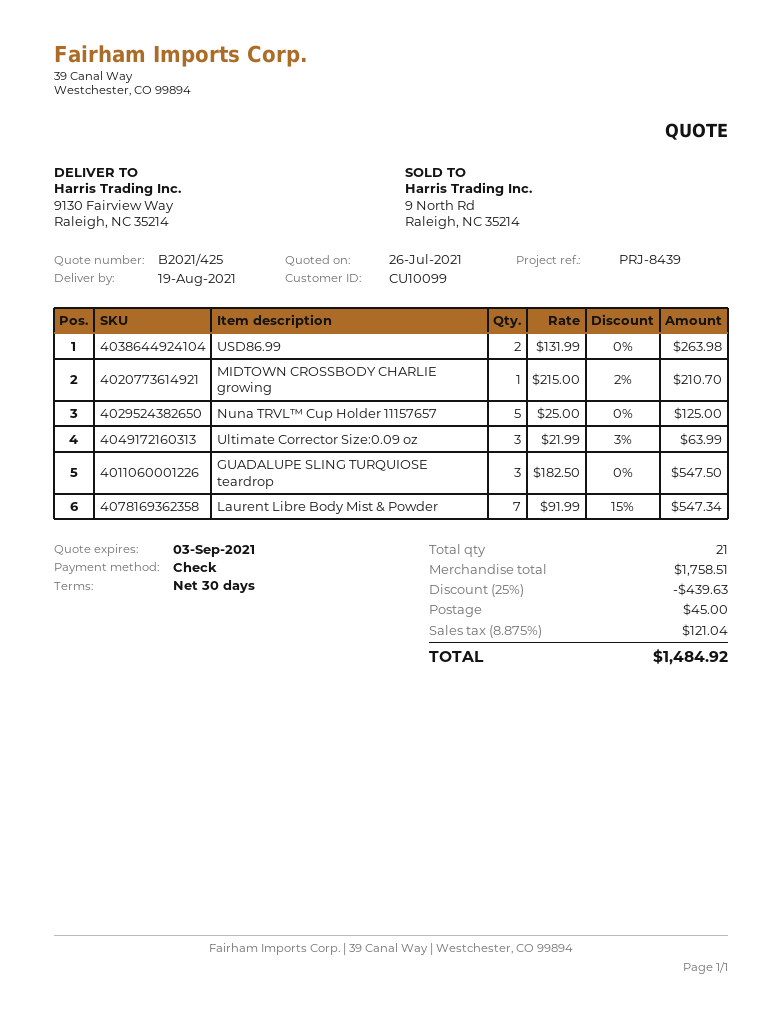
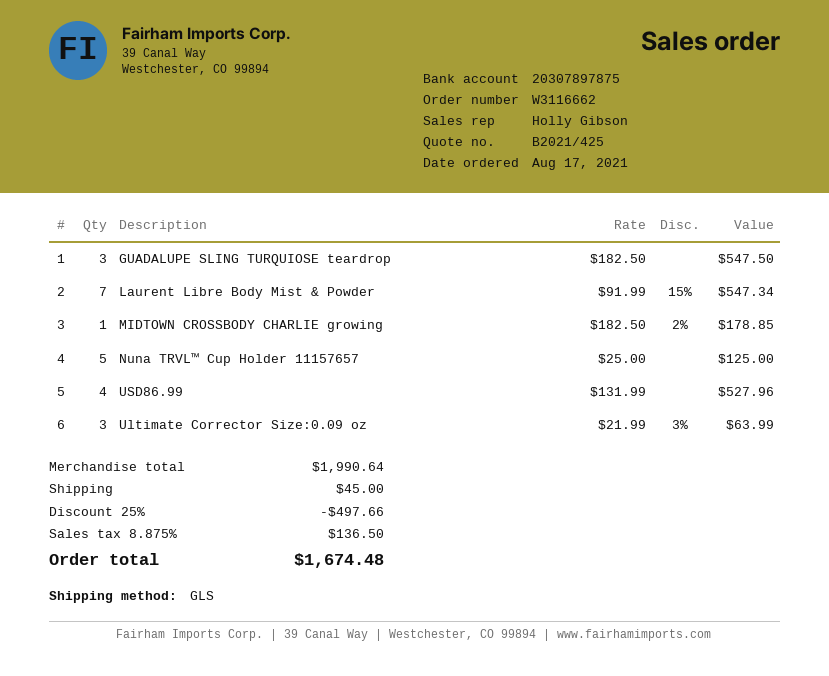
USD86.99: 2 x 131.99 = 263.98 -> 4 x 131.99 = 527.96
MIDTOWN CROSSBODY CHARLIE growing: 1 x 215.00 - 2% = 210.70 -> 1 x 182.50 - 2% = 178.85
subtotal: 1758.51 -> 1990.64
discount: 25% = 439.63 -> 25% = 497.66
tax: 8.875% = 121.04 -> 8.875% = 136.50
total: 1484.92 -> 1674.48

